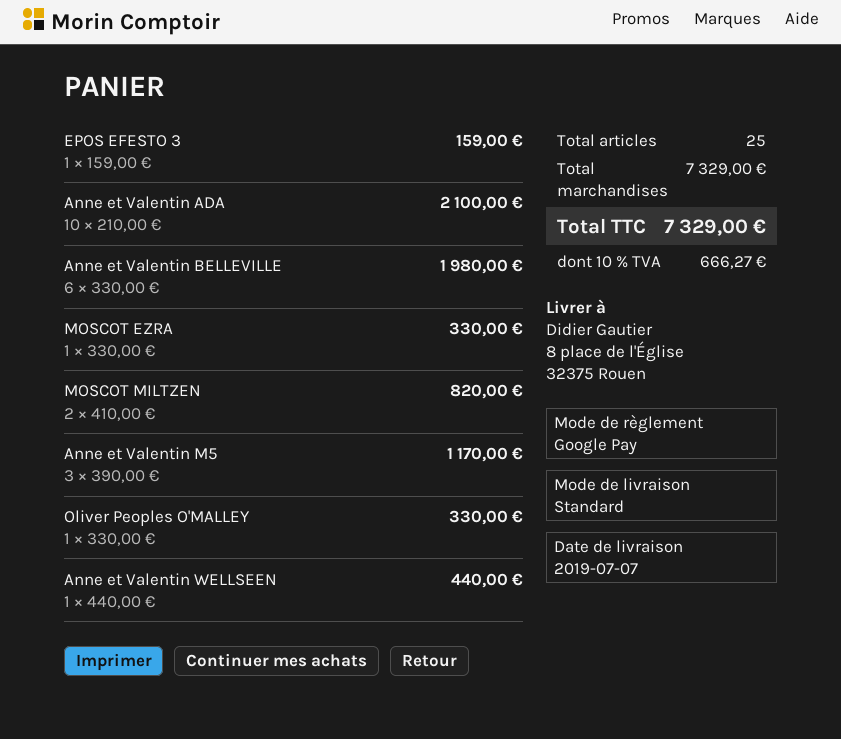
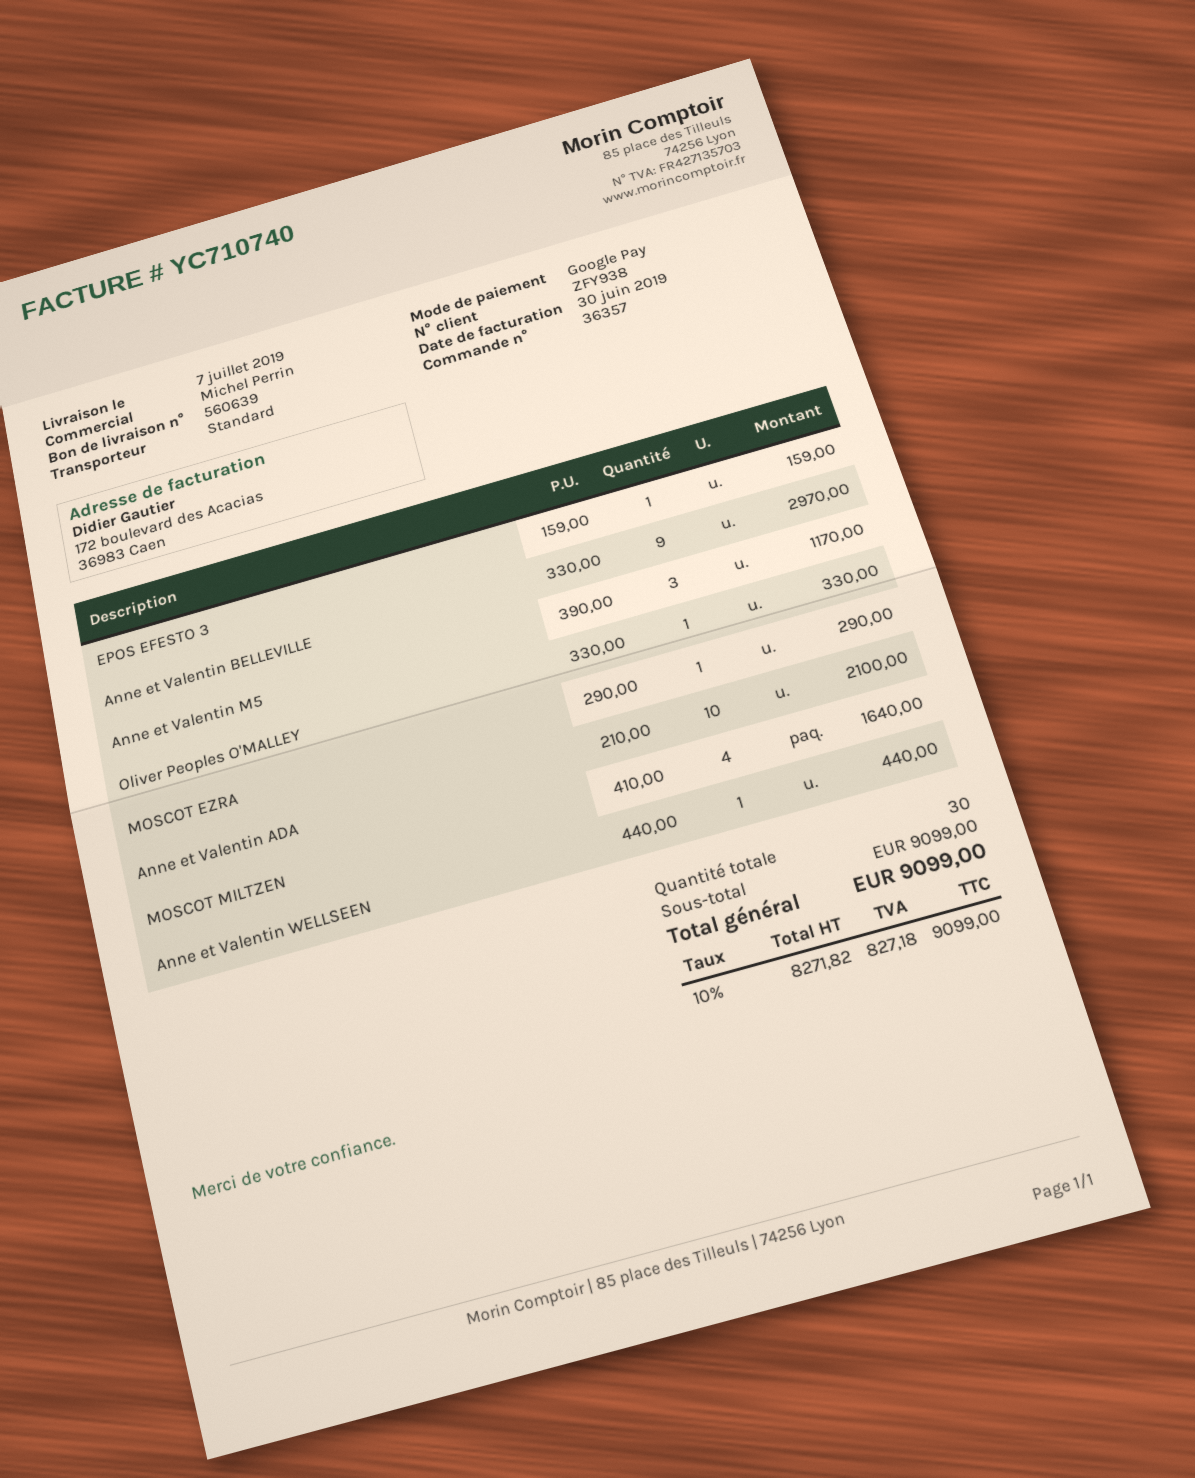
Anne et Valentin BELLEVILLE: 6 x 330.00 = 1980.00 -> 9 x 330.00 = 2970.00
MOSCOT EZRA: 1 x 330.00 = 330.00 -> 1 x 290.00 = 290.00
MOSCOT MILTZEN: 2 x 410.00 = 820.00 -> 4 x 410.00 = 1640.00
total quantity: 25 -> 30
subtotal: 7329.00 -> 9099.00
tax: 10% = 666.27 -> 10% = 827.18
total: 7329.00 -> 9099.00

